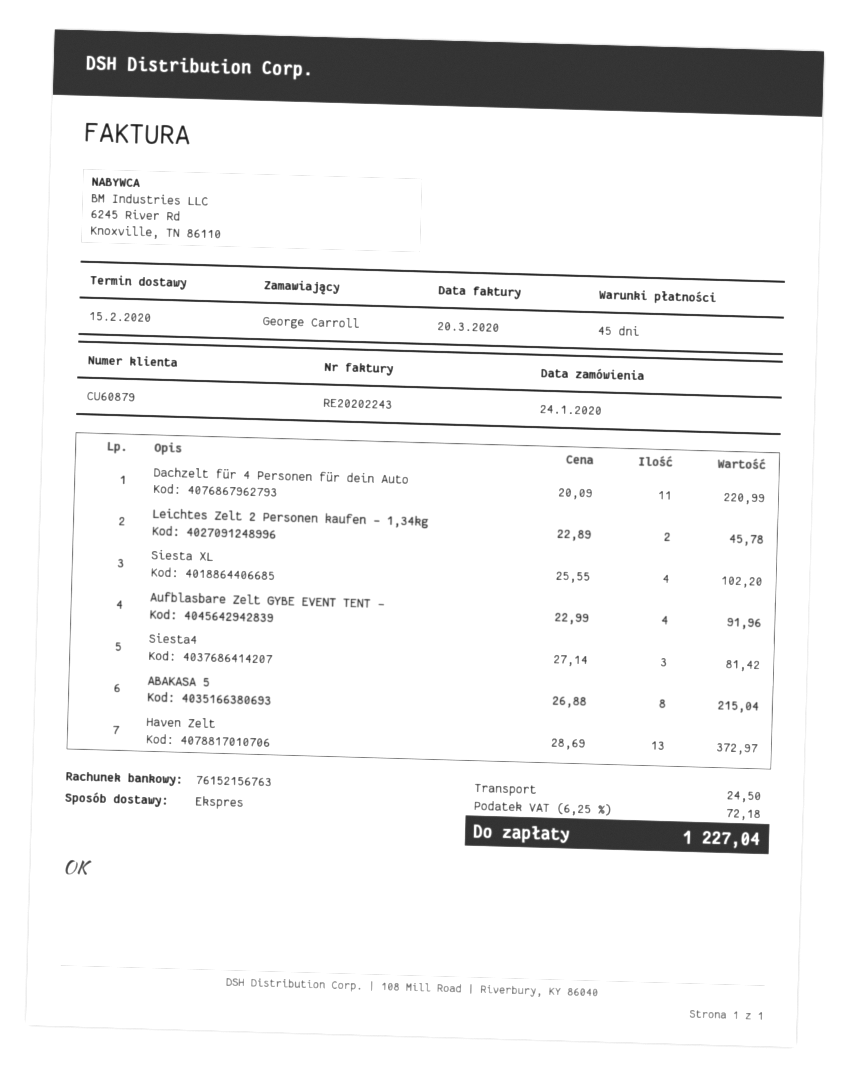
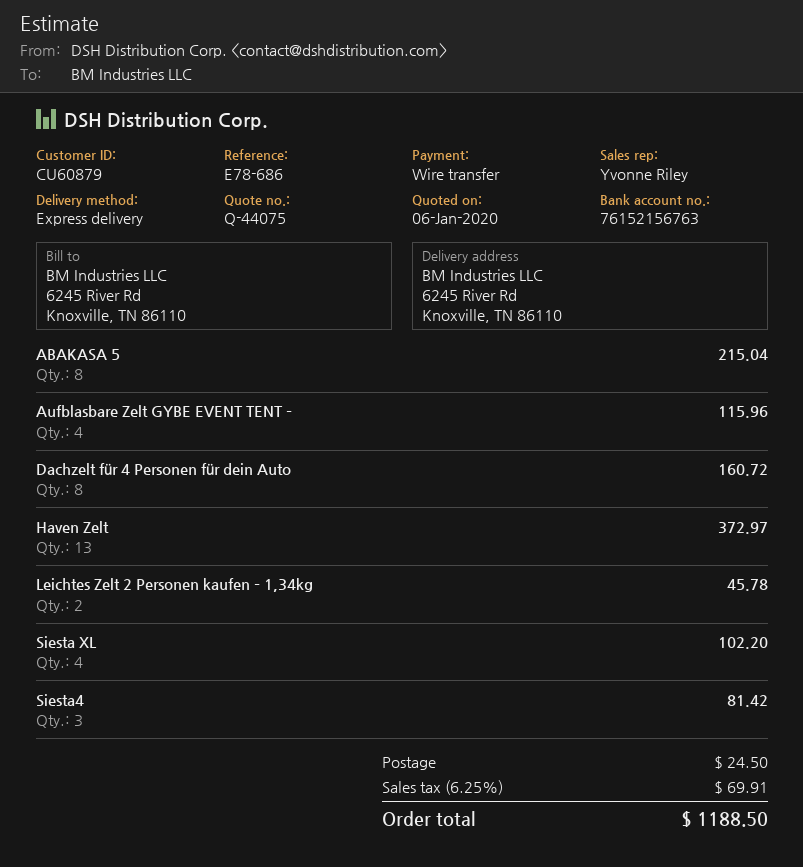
Dachzelt für 4 Personen für dein Auto: 11 for 220.99 -> 8 for 160.72
Aufblasbare Zelt GYBE EVENT TENT –: 4 for 91.96 -> 4 for 115.96
tax: 6.25% = 72.18 -> 6.25% = 69.91
total: 1227.04 -> 1188.50

